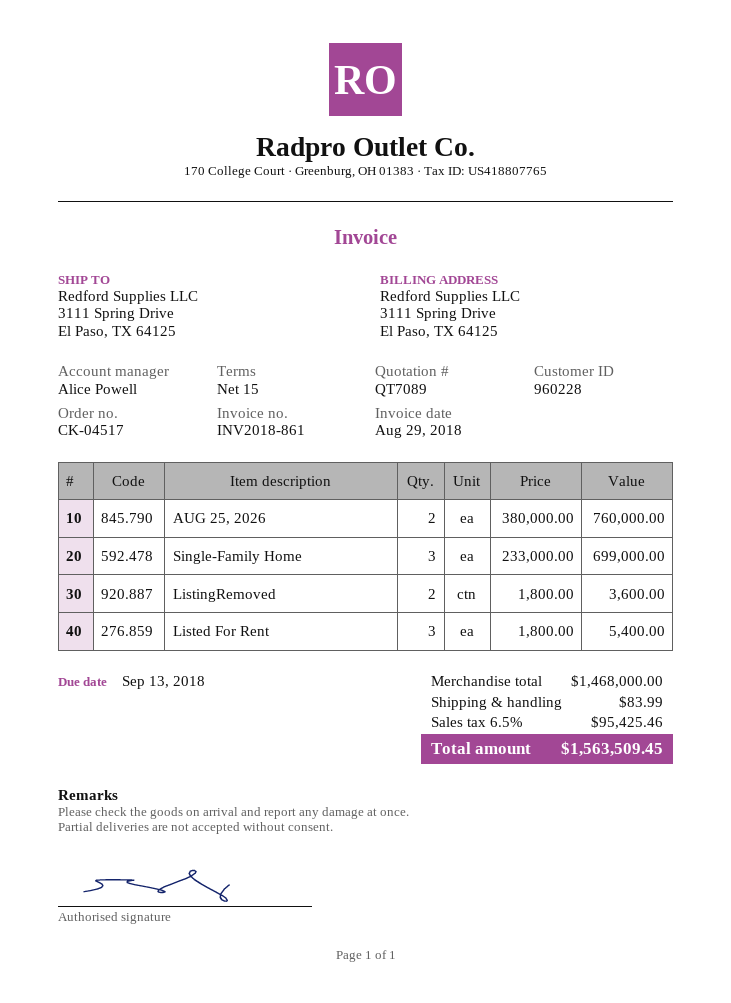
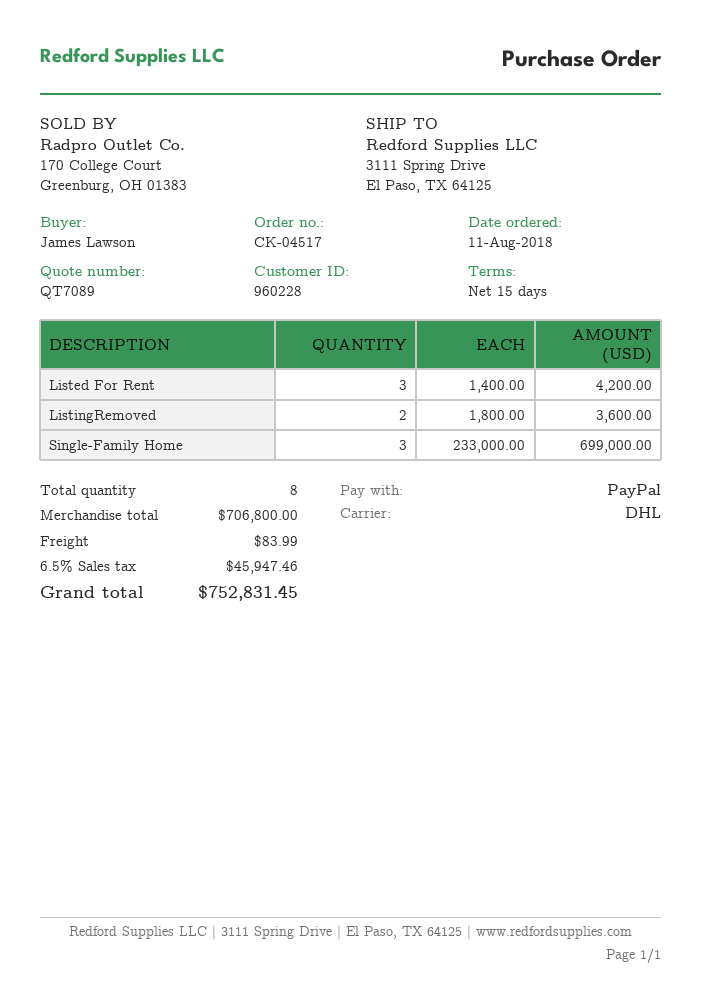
AUG 25, 2026: 2 x 380000.00 = 760000.00 -> none
Listed For Rent: 3 x 1800.00 = 5400.00 -> 3 x 1400.00 = 4200.00
subtotal: 1468000.00 -> 706800.00
tax: 6.5% = 95425.46 -> 6.5% = 45947.46
total: 1563509.45 -> 752831.45

